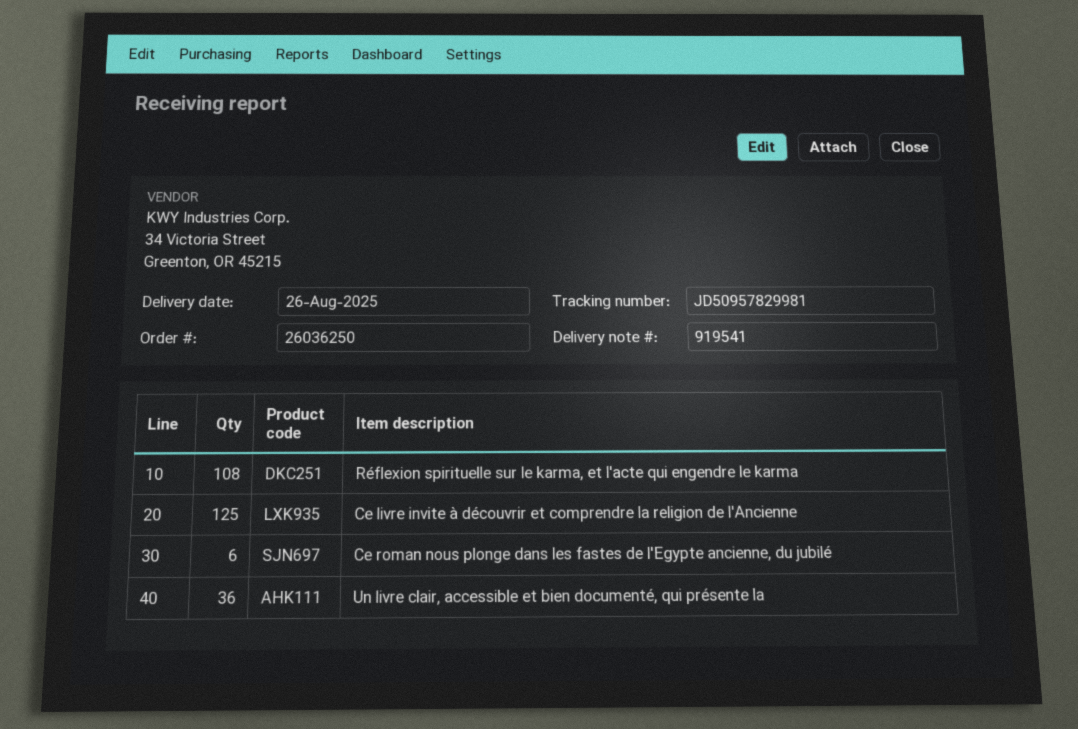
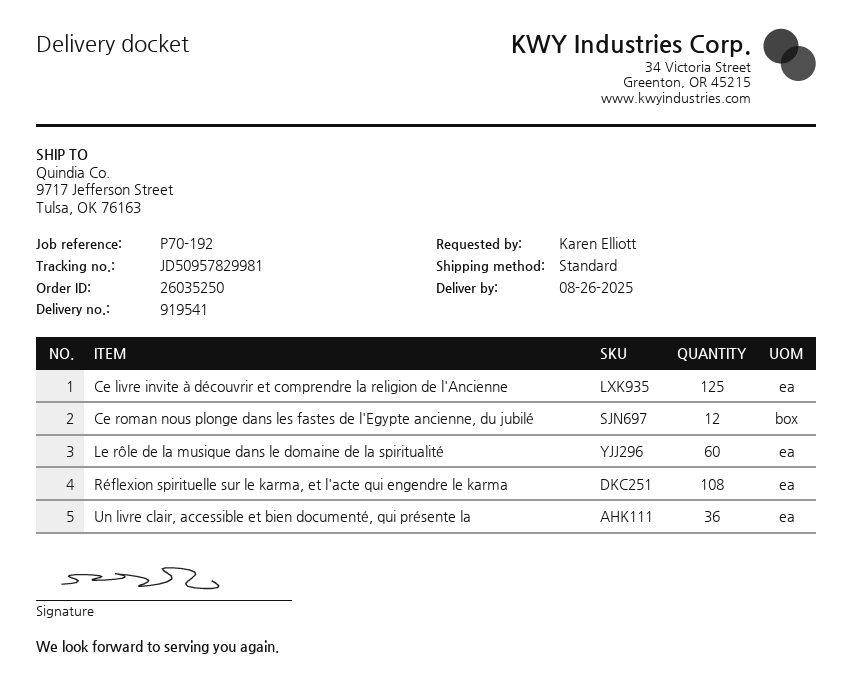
order number: 26036250 -> 26035250
Ce roman nous plonge dans les fastes de l'Egypte ancienne, du jubilé: 6 -> 12
Le rôle de la musique dans le domaine de la spiritualité: none -> 60

